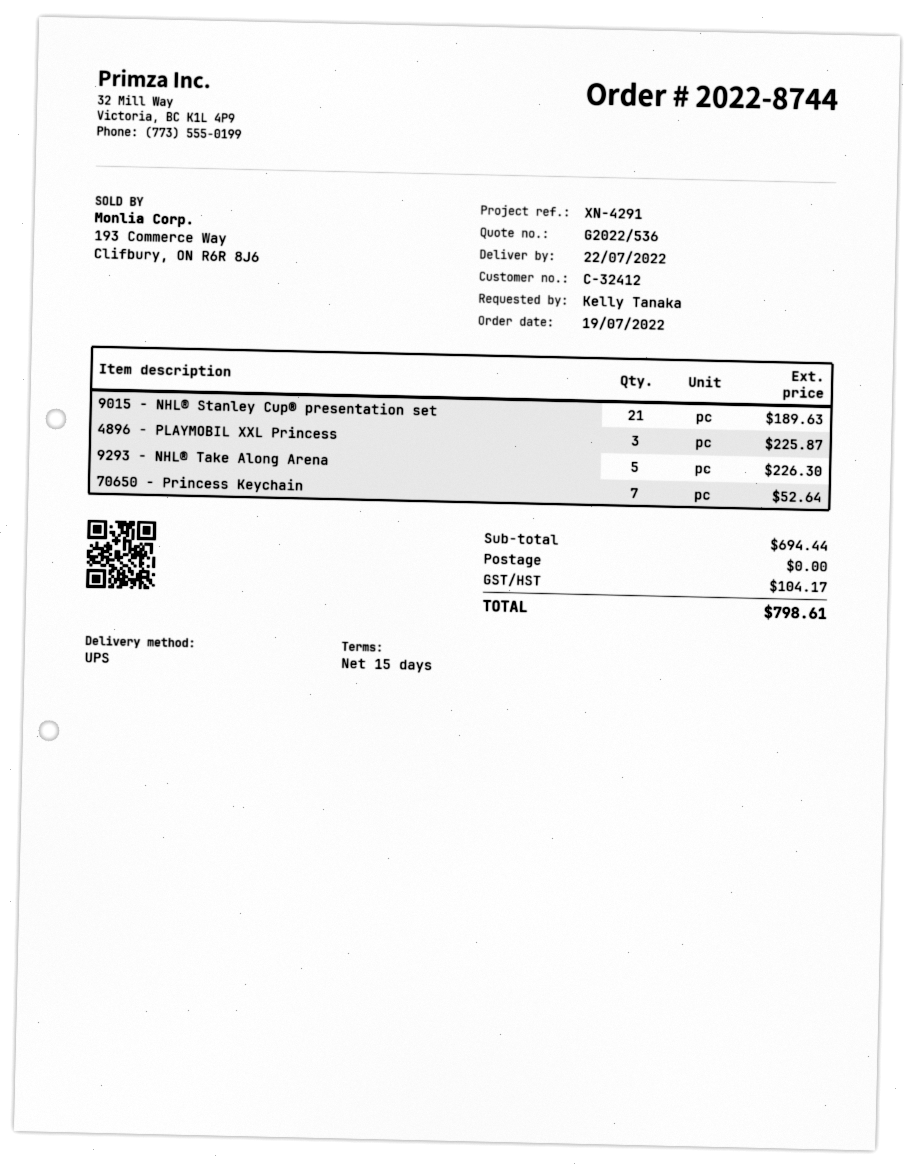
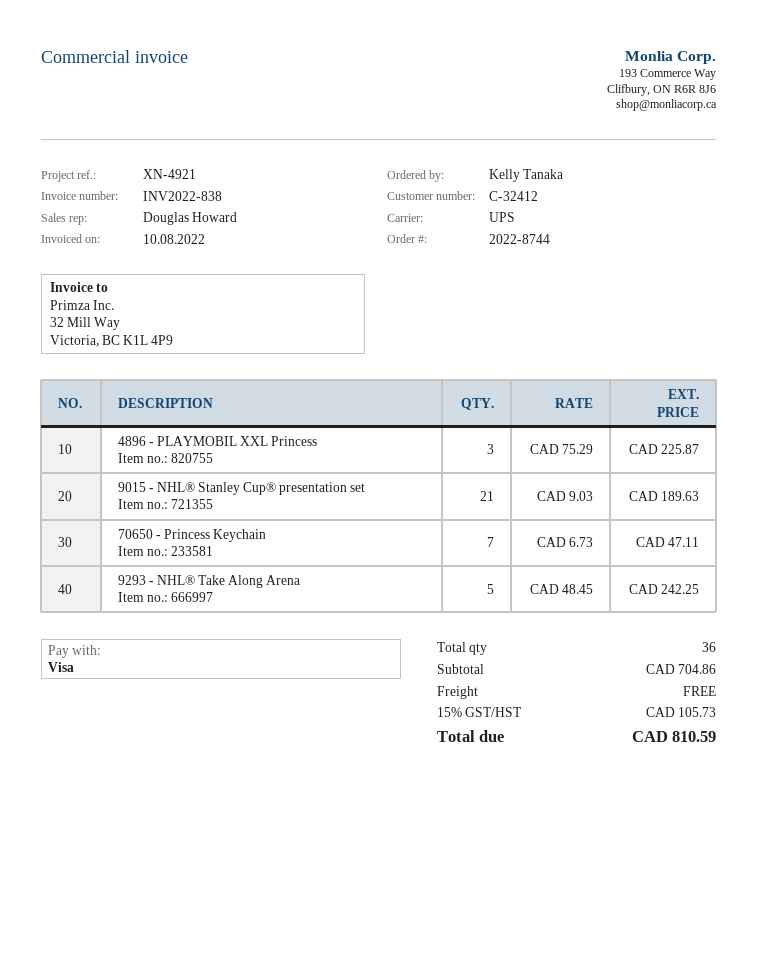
reference: XN-4291 -> XN-4921
9293 - NHL® Take Along Arena: 5 for 226.30 -> 5 for 242.25
70650 - Princess Keychain: 7 for 52.64 -> 7 for 47.11
subtotal: 694.44 -> 704.86
tax: 104.17 -> 105.73
total: 798.61 -> 810.59

